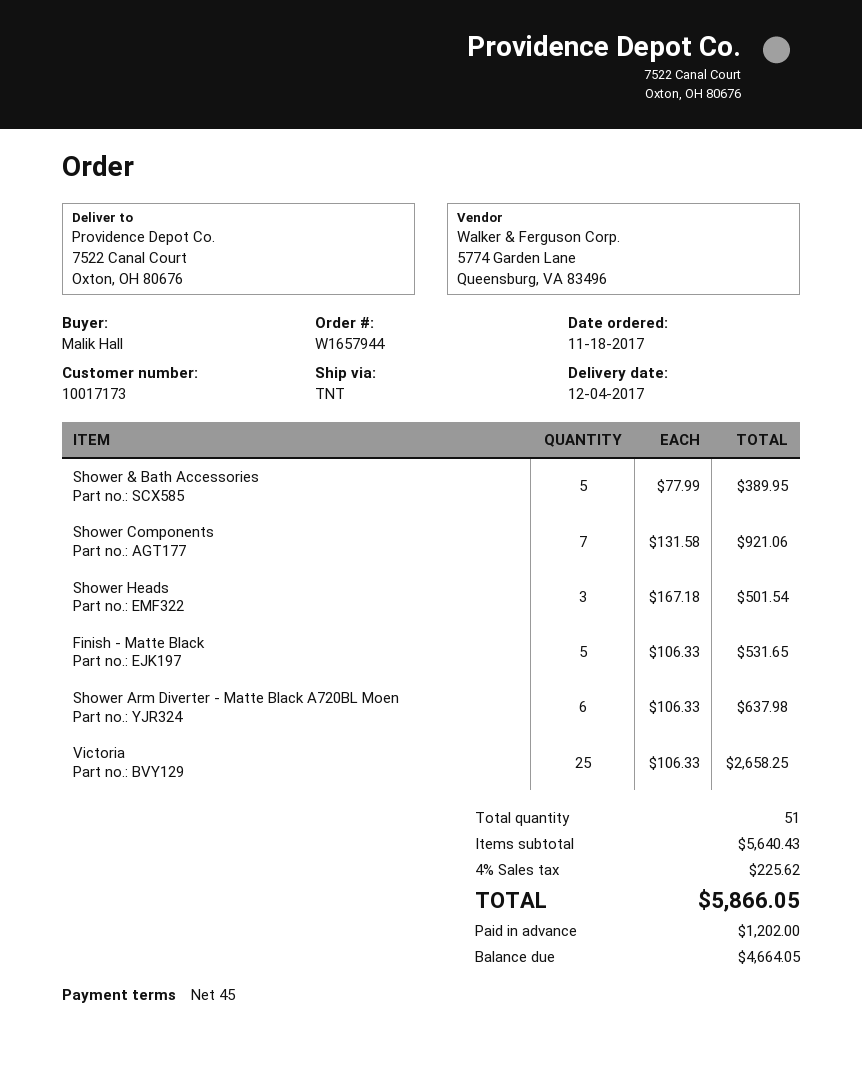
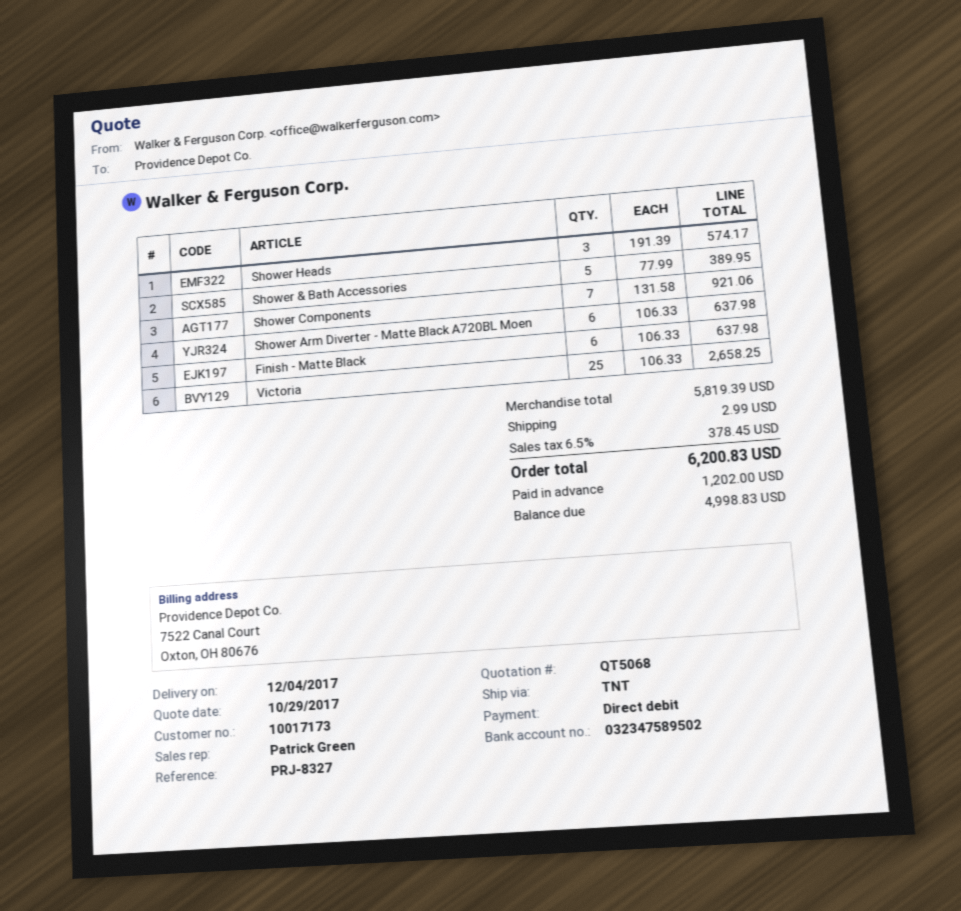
Shower Heads: 3 x 167.18 = 501.54 -> 3 x 191.39 = 574.17
Finish - Matte Black: 5 x 106.33 = 531.65 -> 6 x 106.33 = 637.98
subtotal: 5640.43 -> 5819.39
shipping: none -> 2.99
tax: 4% = 225.62 -> 6.5% = 378.45
total: 5866.05 -> 6200.83
balance: 4664.05 -> 4998.83

